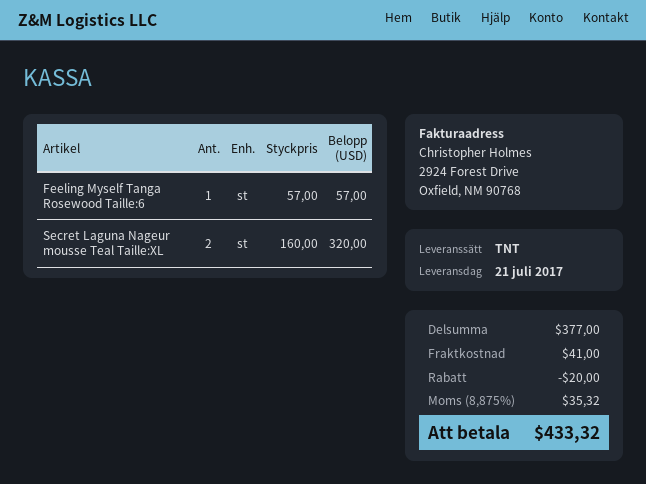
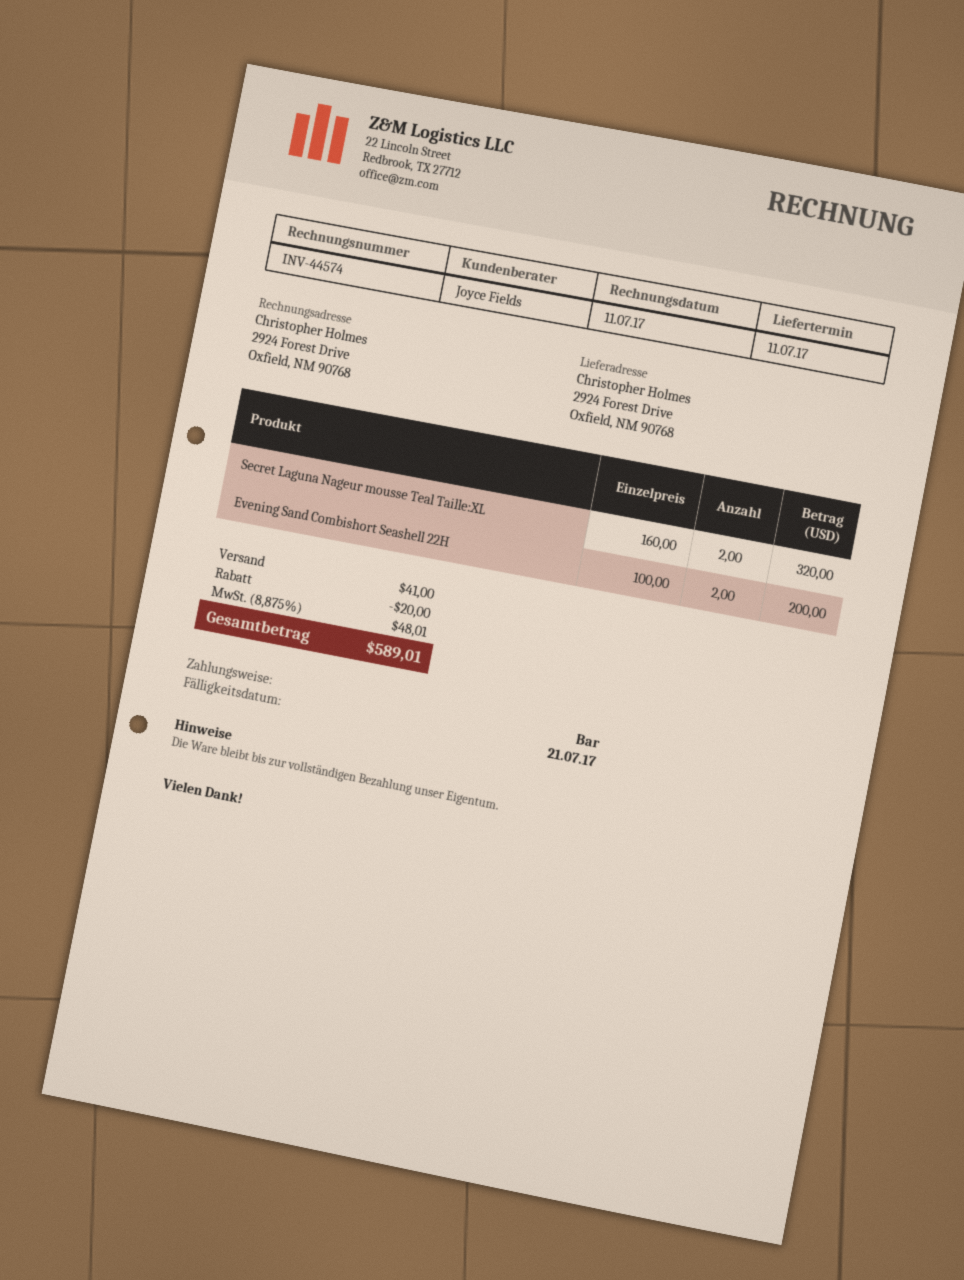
delivery date: 2017-07-21 -> 2017-07-11
Feeling Myself Tanga Rosewood Taille:6: 1 x 57.00 = 57.00 -> none
Evening Sand Combishort Seashell 22H: none -> 2 x 100.00 = 200.00
tax: 8.875% = 35.32 -> 8.875% = 48.01
total: 433.32 -> 589.01

